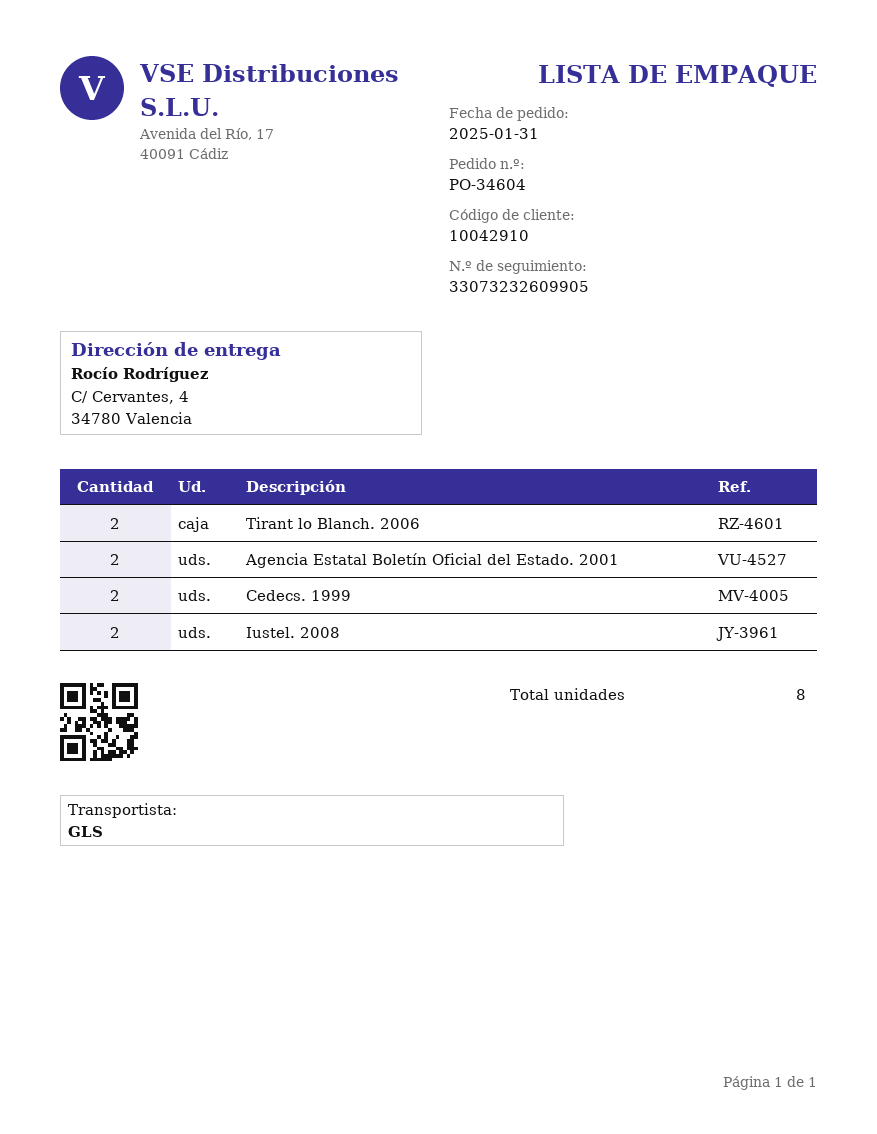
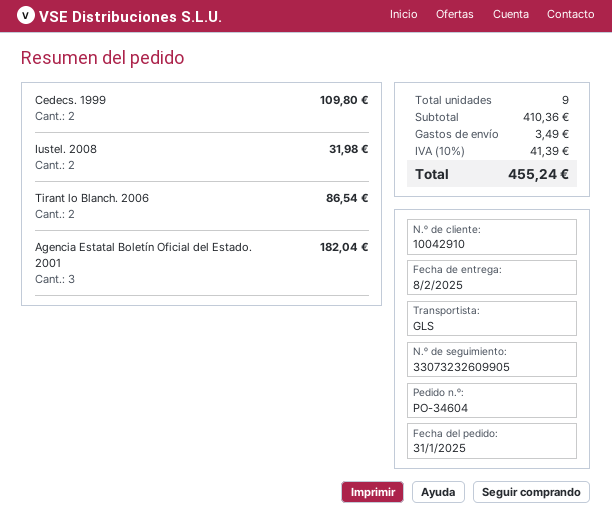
Agencia Estatal Boletín Oficial del Estado. 2001: 2 -> 3
total quantity: 8 -> 9

